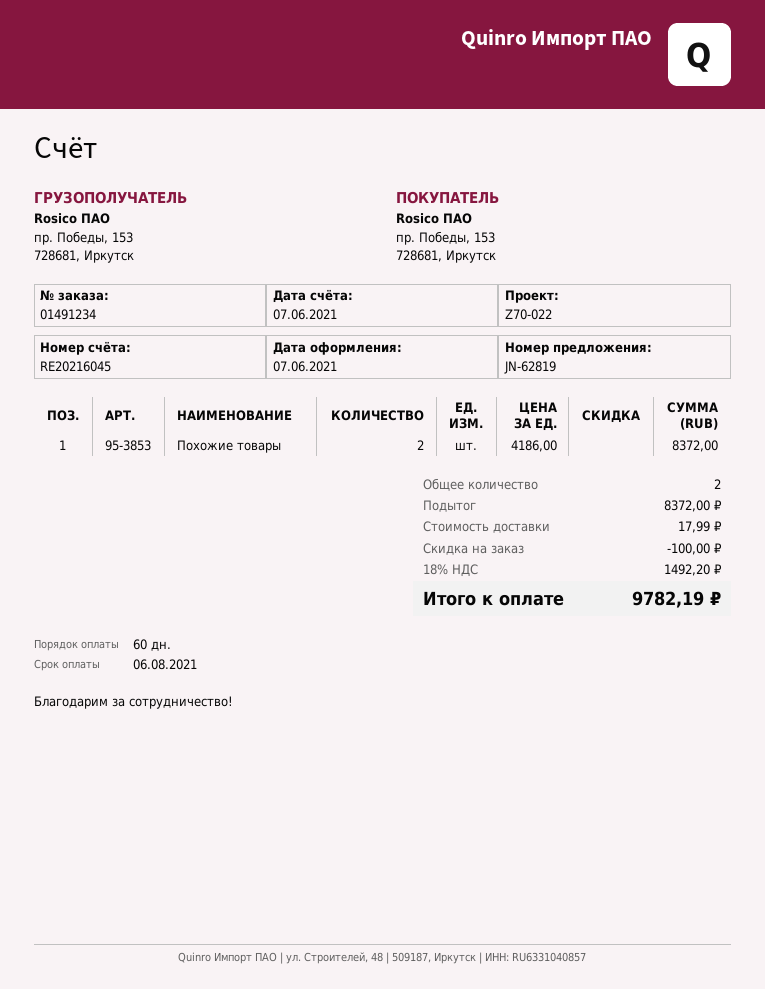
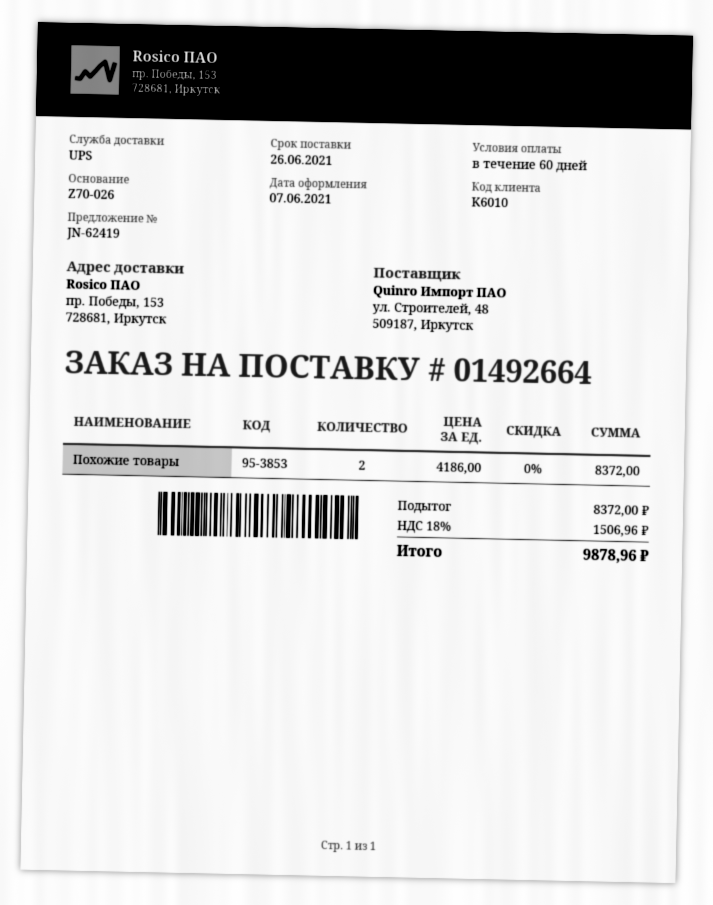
quote number: JN-62819 -> JN-62419
order number: 01491234 -> 01492664
reference: Z70-022 -> Z70-026
discount: 100.00 -> none
shipping: 17.99 -> none
tax: 18% = 1492.20 -> 18% = 1506.96
total: 9782.19 -> 9878.96

